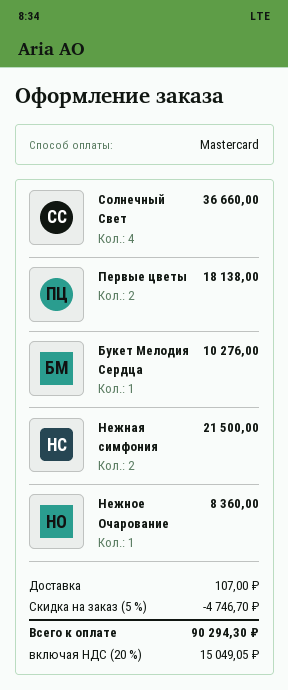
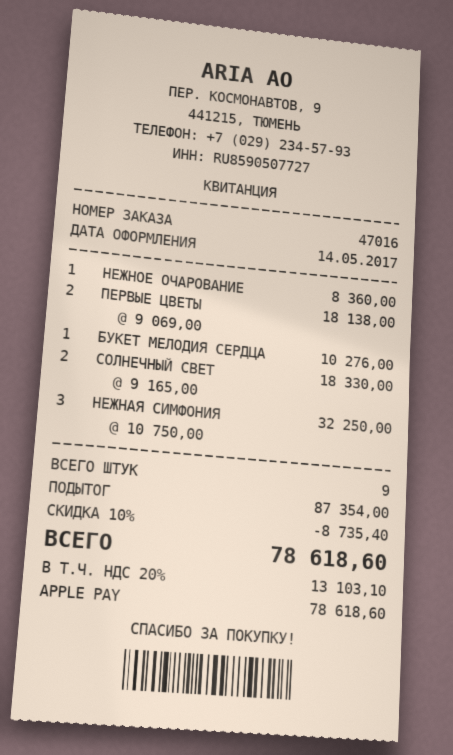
payment method: Mastercard -> Apple Pay
Солнечный Свет: 4 for 36660.00 -> 2 for 18330.00
Нежная симфония: 2 for 21500.00 -> 3 for 32250.00
discount: 5% = 4746.70 -> 10% = 8735.40
shipping: 107.00 -> none
tax: 20% = 15049.05 -> 20% = 13103.10
total: 90294.30 -> 78618.60

